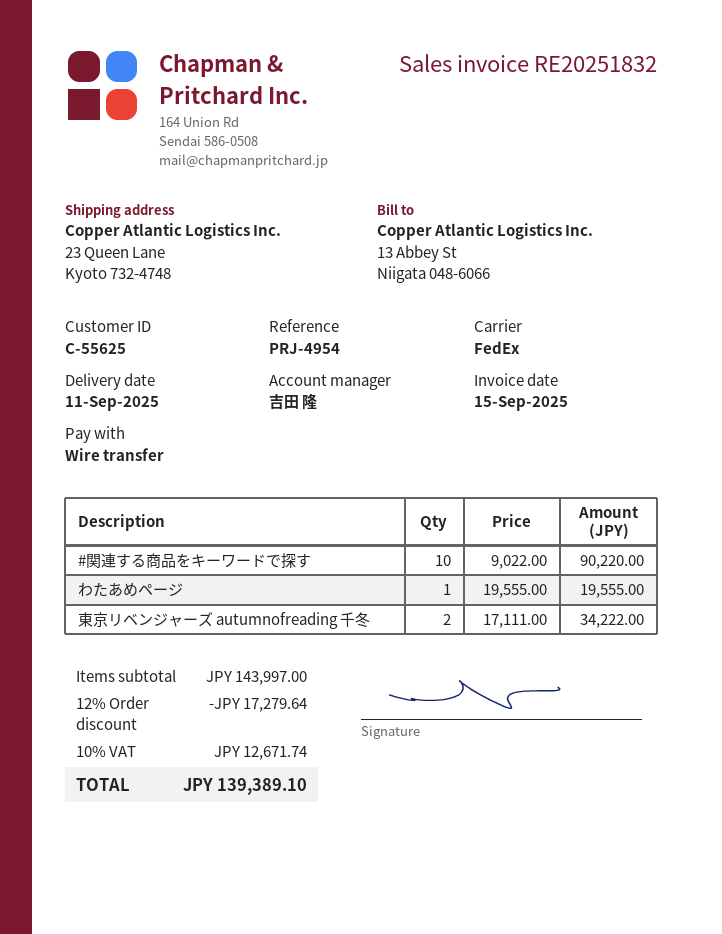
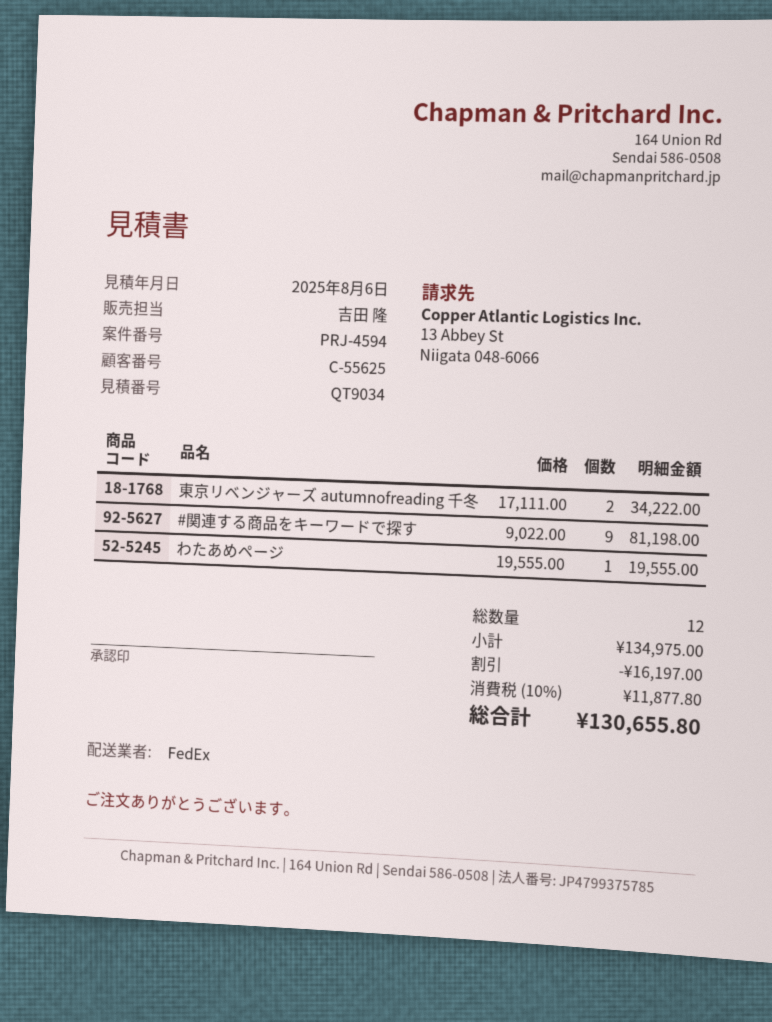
reference: PRJ-4954 -> PRJ-4594
#関連する商品をキーワードで探す: 10 x 9022.00 = 90220.00 -> 9 x 9022.00 = 81198.00
subtotal: 143997.00 -> 134975.00
discount: 17279.64 -> 16197.00
tax: 10% = 12671.74 -> 10% = 11877.80
total: 139389.10 -> 130655.80

